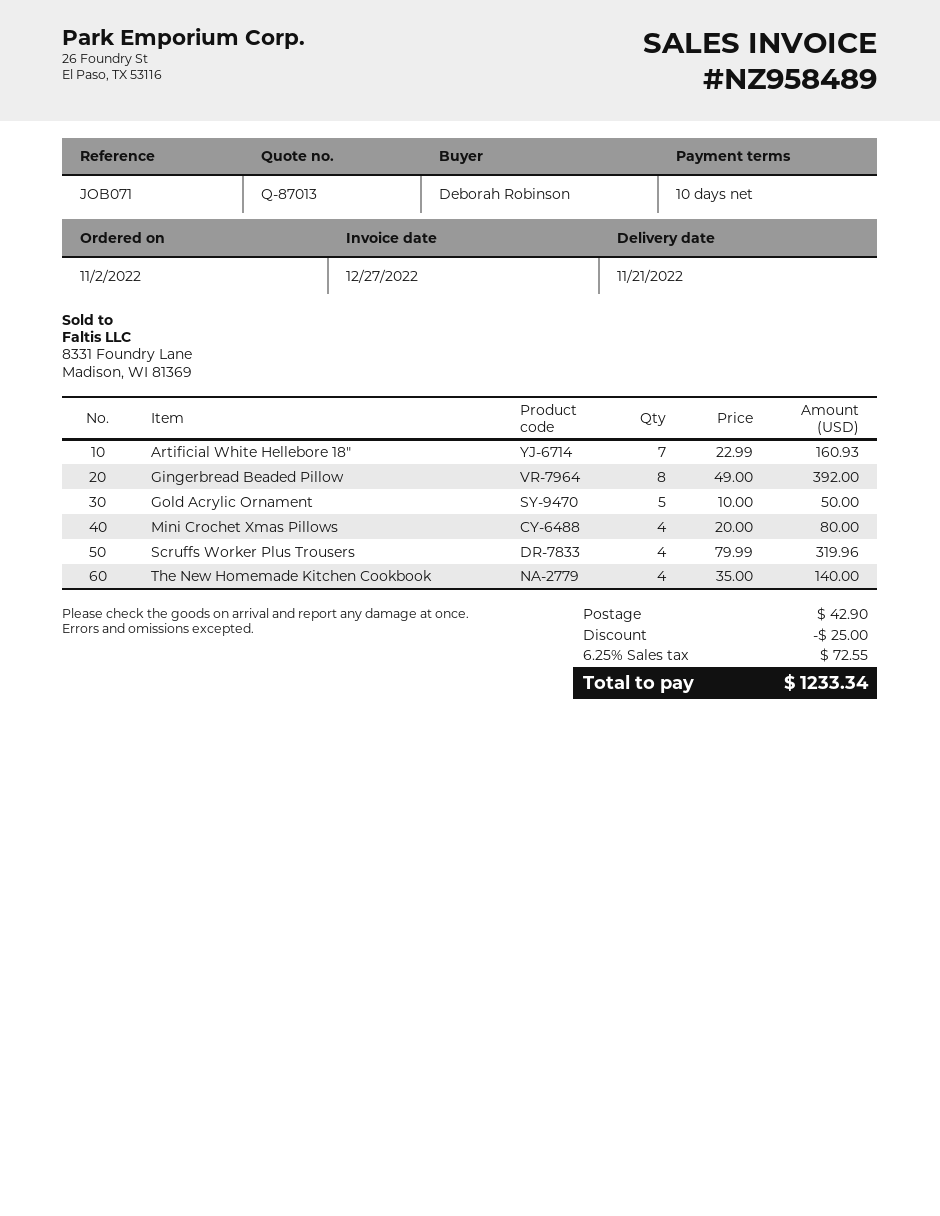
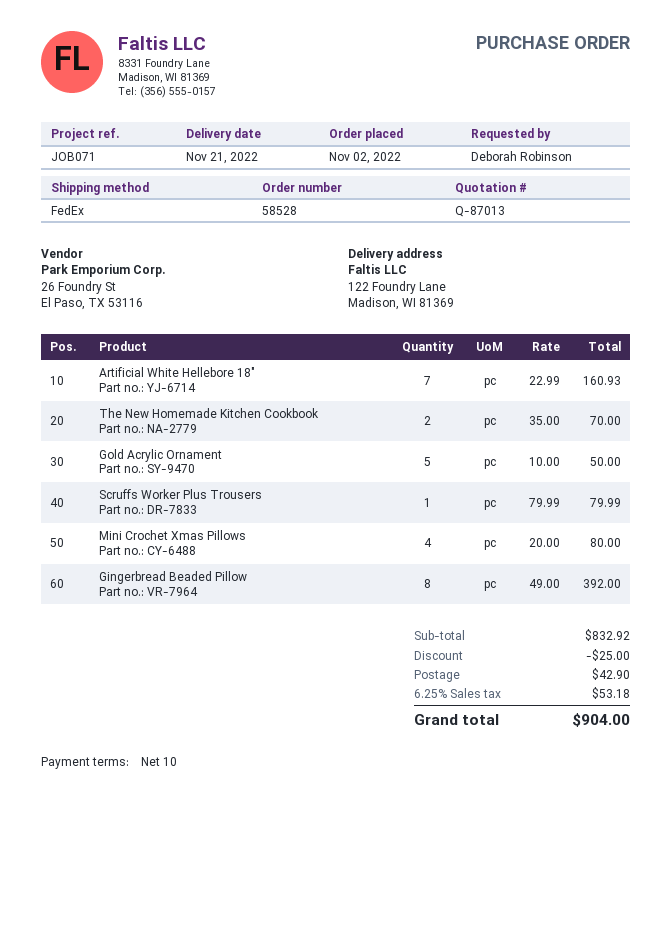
Scruffs Worker Plus Trousers: 4 x 79.99 = 319.96 -> 1 x 79.99 = 79.99
The New Homemade Kitchen Cookbook: 4 x 35.00 = 140.00 -> 2 x 35.00 = 70.00
tax: 6.25% = 72.55 -> 6.25% = 53.18
total: 1233.34 -> 904.00

